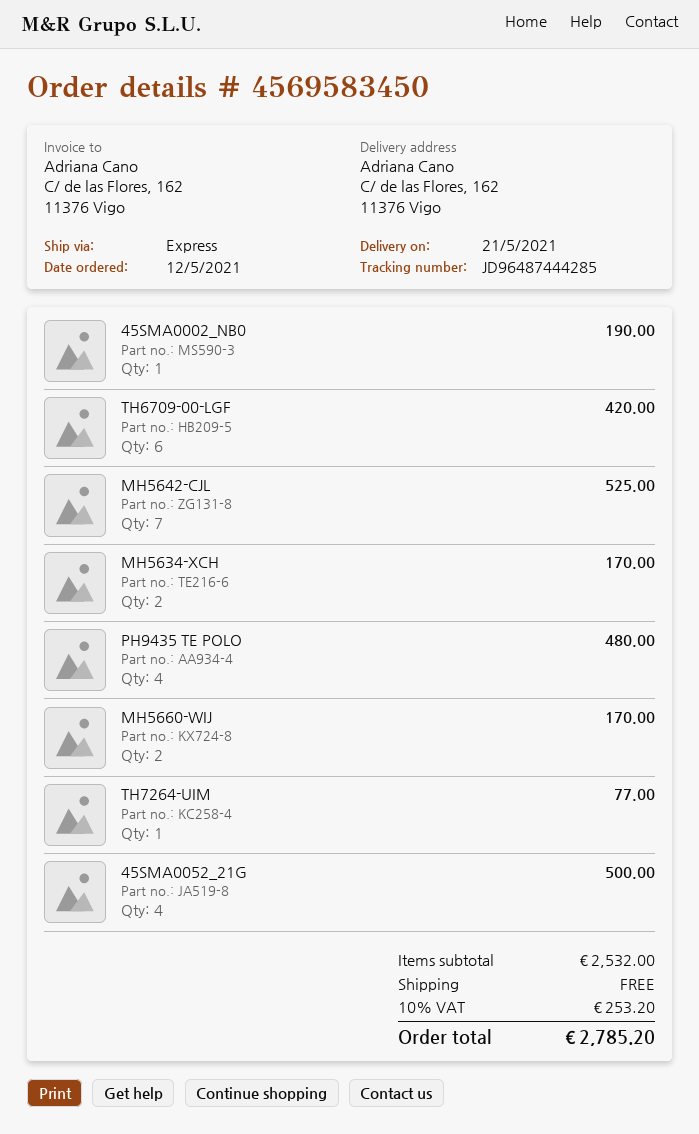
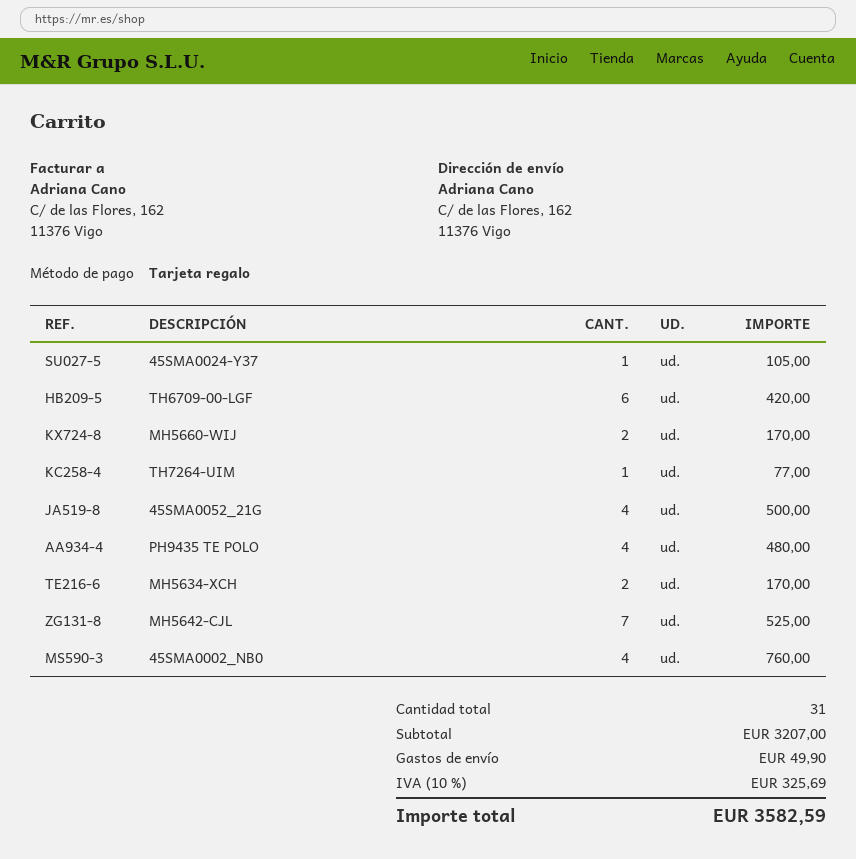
45SMA0002_NB0: 1 for 190.00 -> 4 for 760.00
45SMA0024-Y37: none -> 1 for 105.00
subtotal: 2532.00 -> 3207.00
shipping: 0.00 -> 49.90
tax: 10% = 253.20 -> 10% = 325.69
total: 2785.20 -> 3582.59

